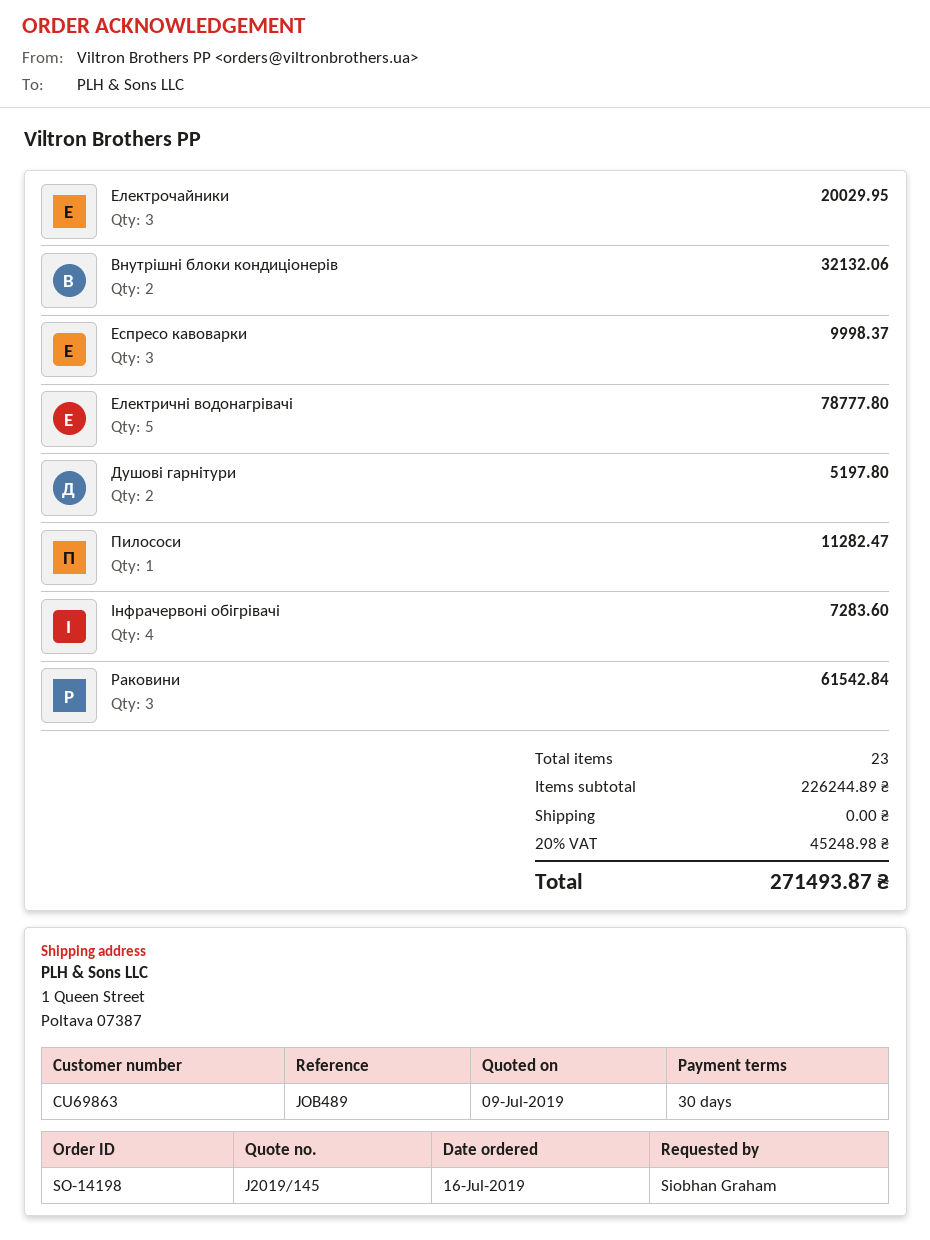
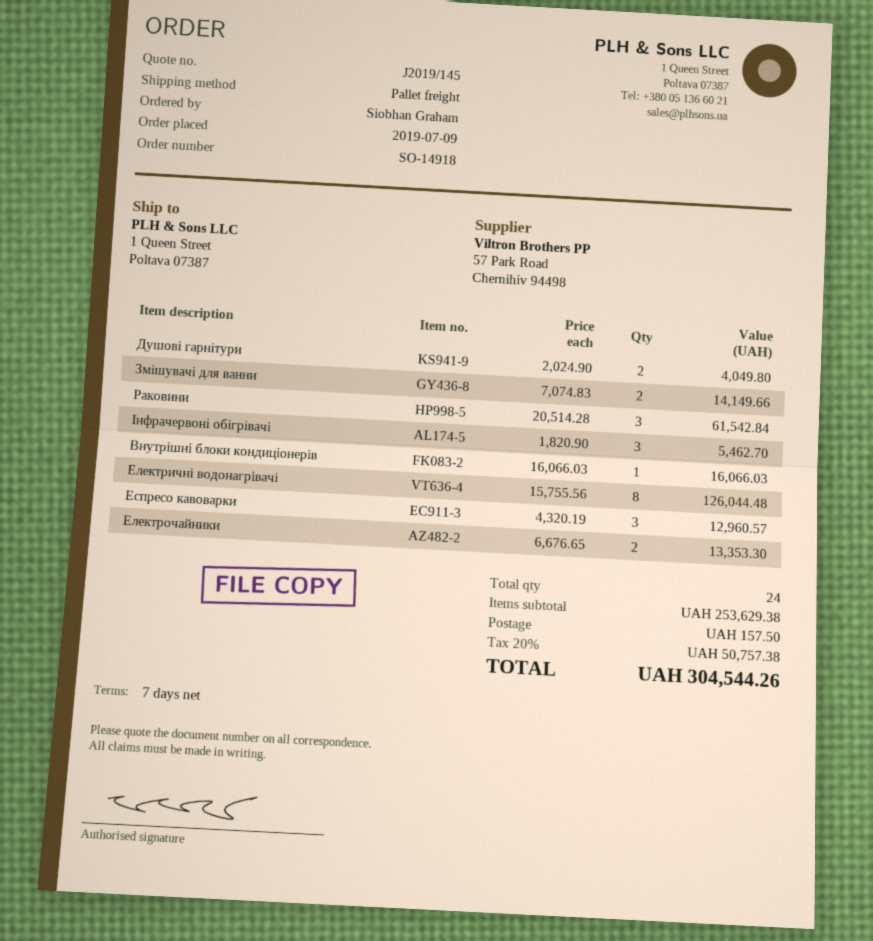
order number: SO-14198 -> SO-14918
order date: 2019-07-16 -> 2019-07-09
payment terms: 30 days -> 7 days
Електрочайники: 3 for 20029.95 -> 2 for 13353.30
Внутрішні блоки кондиціонерів: 2 for 32132.06 -> 1 for 16066.03
Еспресо кавоварки: 3 for 9998.37 -> 3 for 12960.57
Електричні водонагрівачі: 5 for 78777.80 -> 8 for 126044.48
Душові гарнітури: 2 for 5197.80 -> 2 for 4049.80
Пилососи: 1 for 11282.47 -> none
Інфрачервоні обігрівачі: 4 for 7283.60 -> 3 for 5462.70
Змішувачі для ванни: none -> 2 for 14149.66
total quantity: 23 -> 24
subtotal: 226244.89 -> 253629.38
shipping: 0.00 -> 157.50
tax: 20% = 45248.98 -> 20% = 50757.38
total: 271493.87 -> 304544.26

